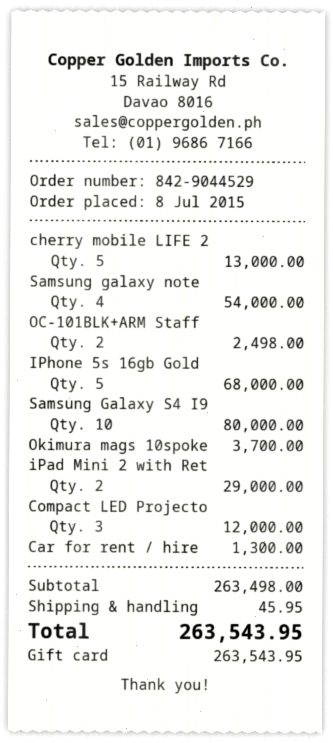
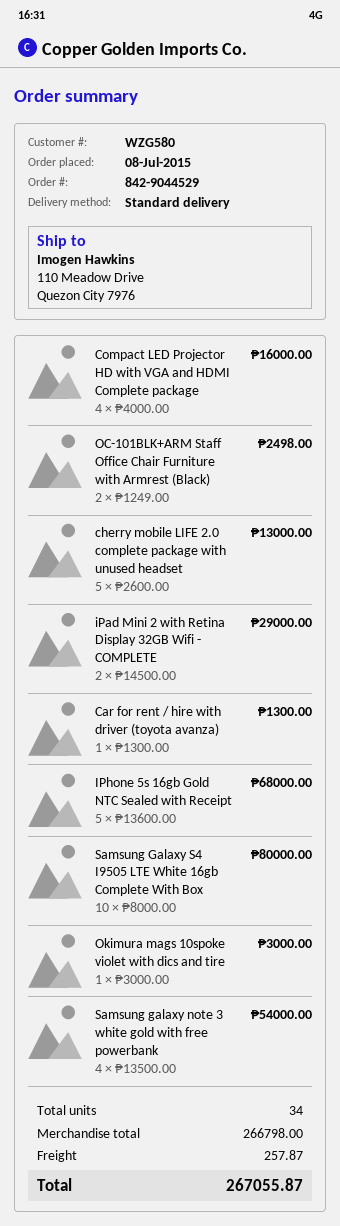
Okimura mags 10spoke: 1 for 3700.00 -> 1 for 3000.00
Compact LED Projecto: 3 for 12000.00 -> 4 for 16000.00
subtotal: 263498.00 -> 266798.00
shipping: 45.95 -> 257.87
total: 263543.95 -> 267055.87

